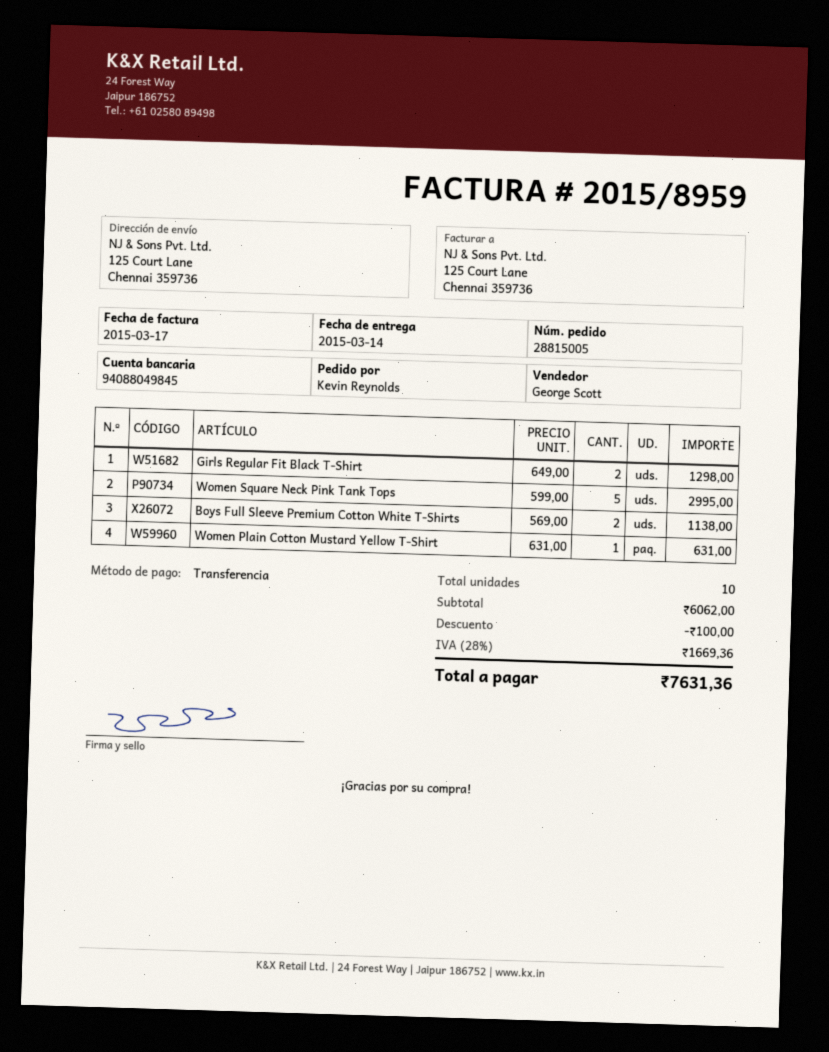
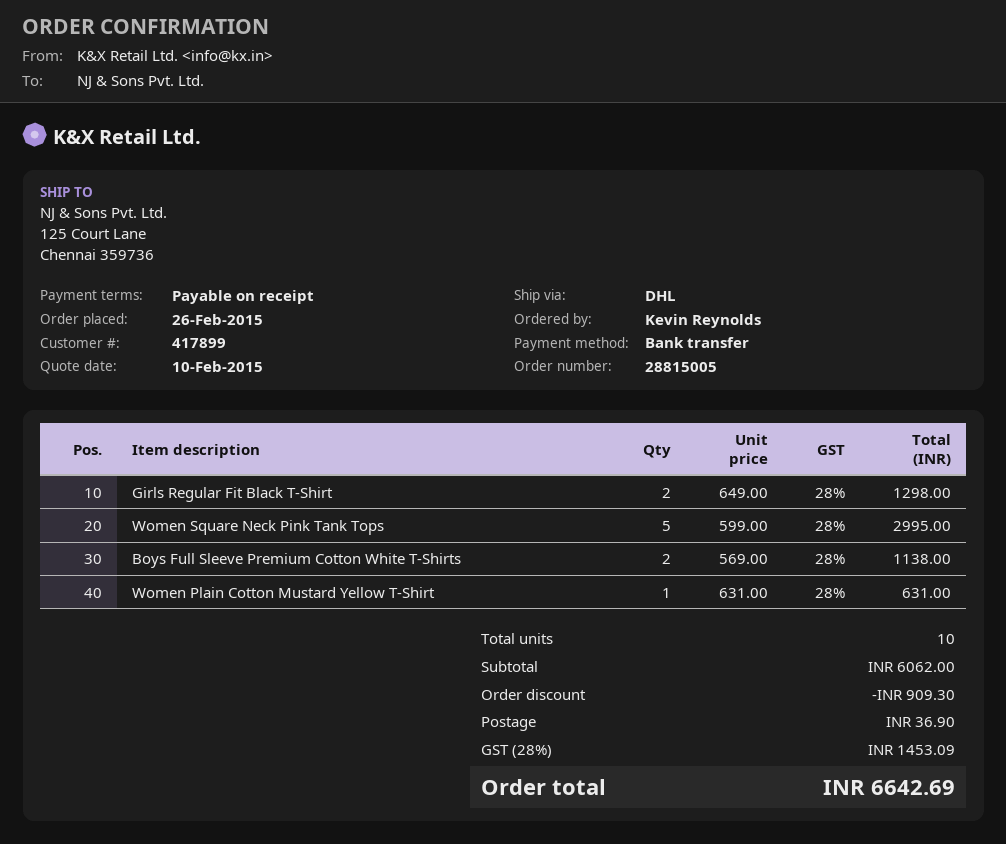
discount: 100.00 -> 909.30
shipping: none -> 36.90
tax: 28% = 1669.36 -> 28% = 1453.09
total: 7631.36 -> 6642.69

